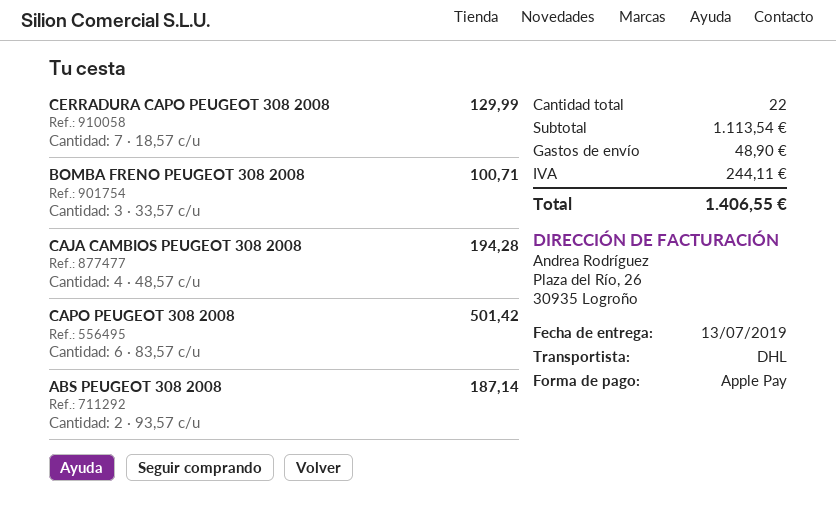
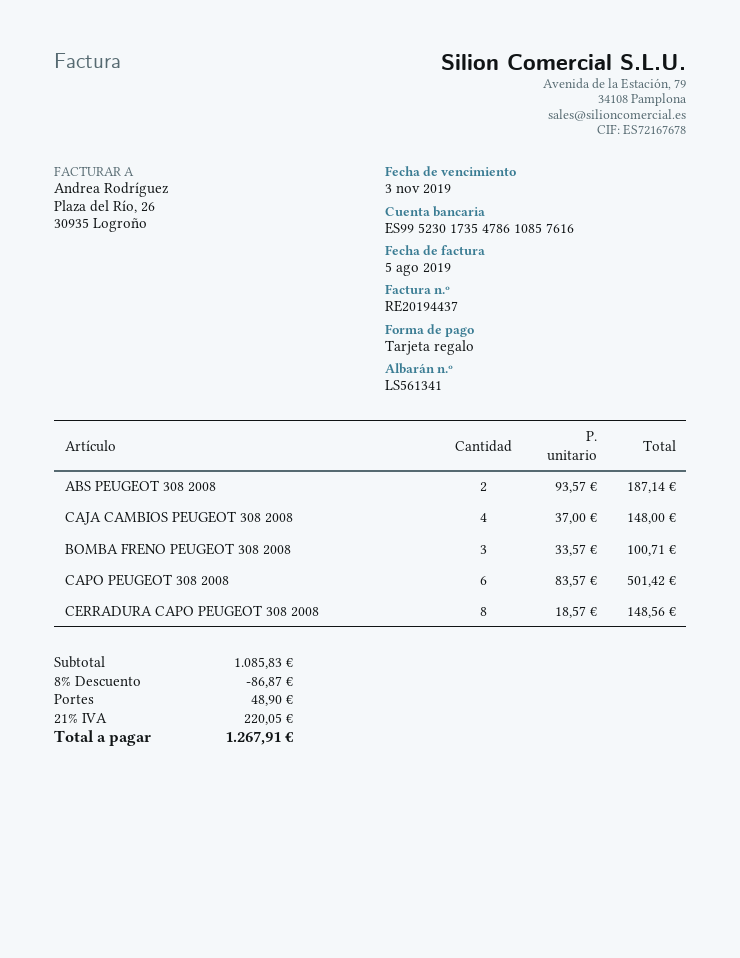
payment method: Apple Pay -> gift card
CERRADURA CAPO PEUGEOT 308 2008: 7 x 18.57 = 129.99 -> 8 x 18.57 = 148.56
CAJA CAMBIOS PEUGEOT 308 2008: 4 x 48.57 = 194.28 -> 4 x 37.00 = 148.00
subtotal: 1113.54 -> 1085.83
discount: none -> 8% = 86.87
tax: 244.11 -> 220.05
total: 1406.55 -> 1267.91

